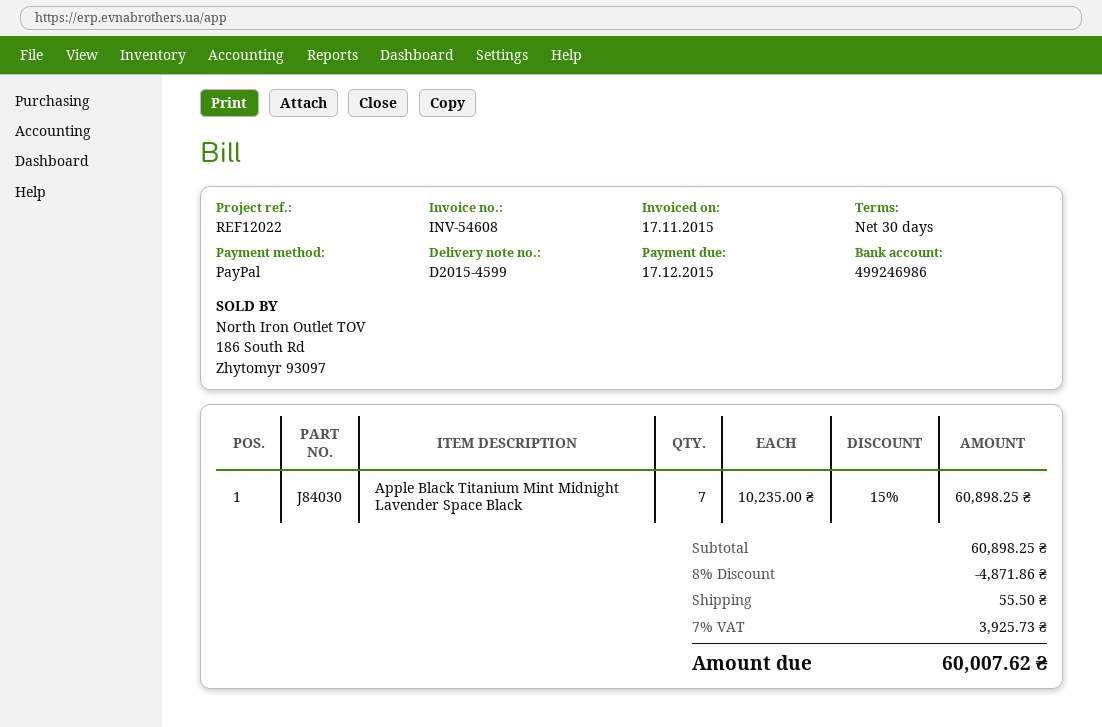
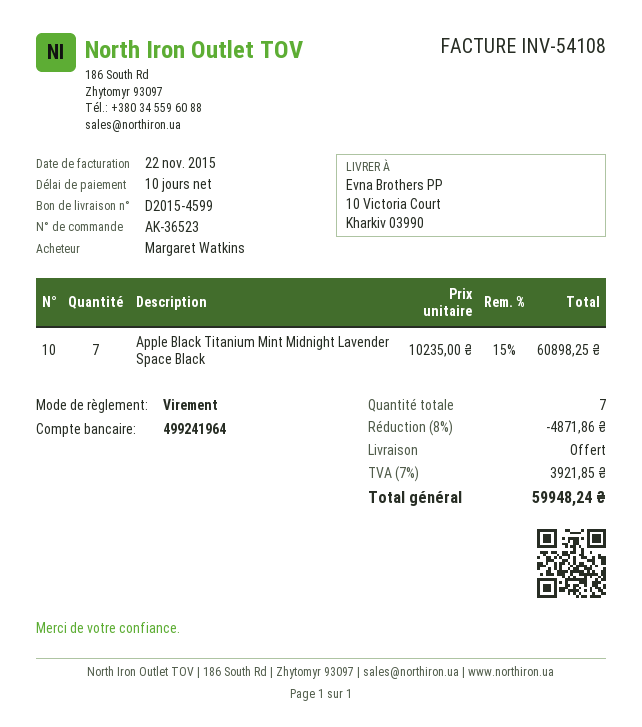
invoice number: INV-54608 -> INV-54108
invoice date: 2015-11-17 -> 2015-11-22
payment terms: 30 days -> 10 days
payment method: PayPal -> bank transfer
bank account: 499246986 -> 499241964
shipping: 55.50 -> 0.00
tax: 7% = 3925.73 -> 7% = 3921.85
total: 60007.62 -> 59948.24

